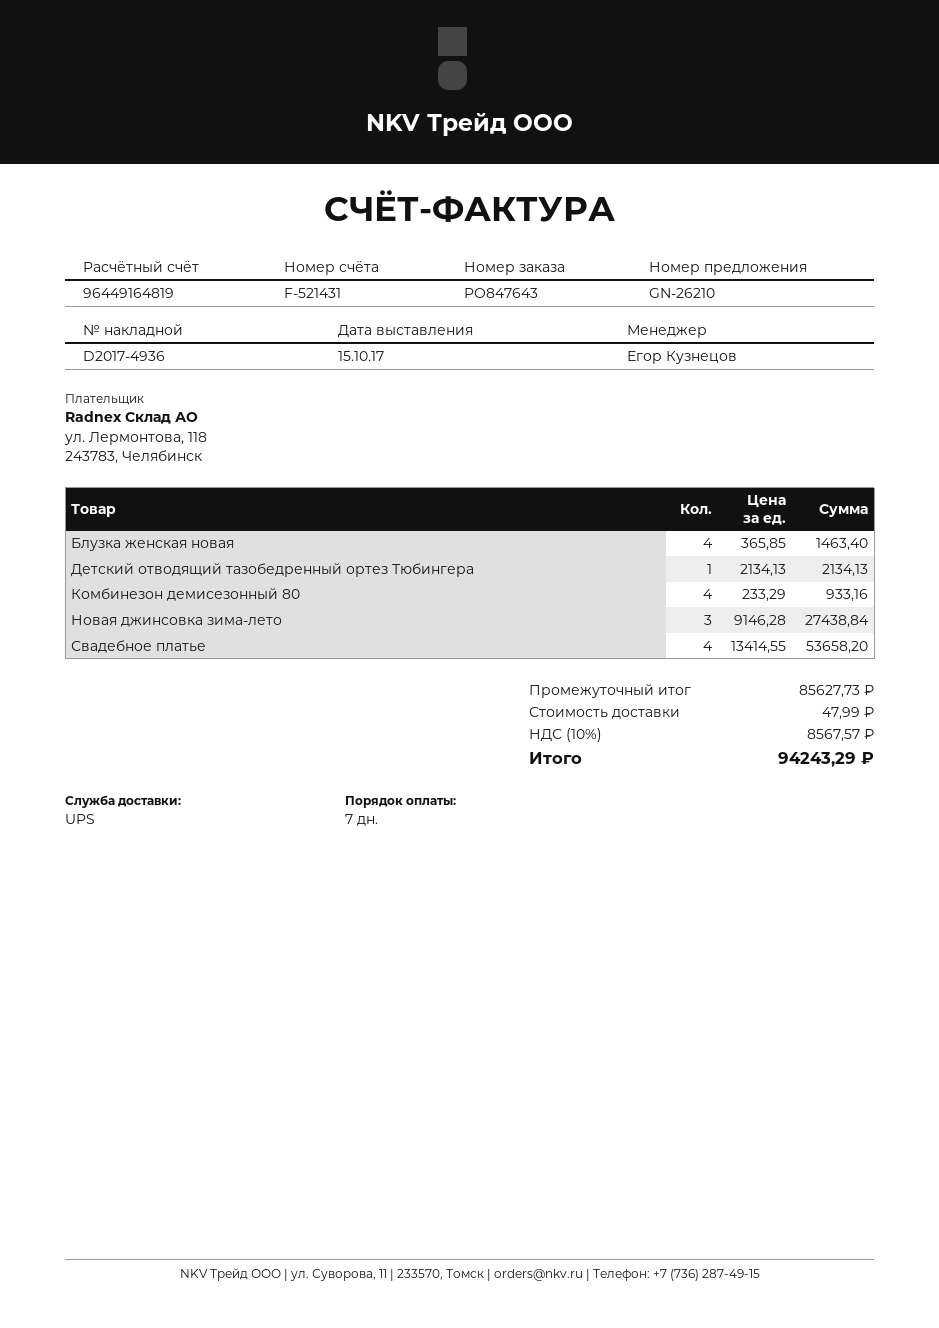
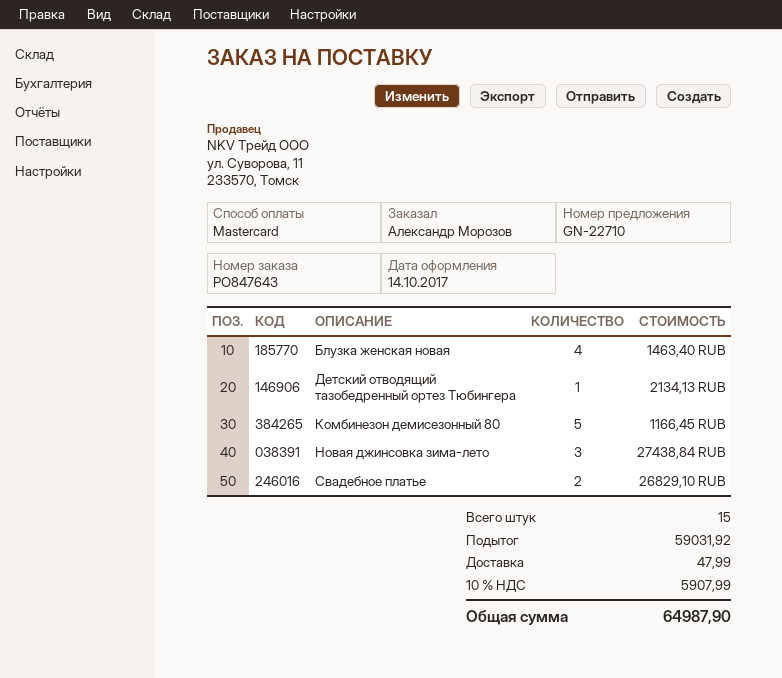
quote number: GN-26210 -> GN-22710
Комбинезон демисезонный 80: 4 for 933.16 -> 5 for 1166.45
Свадебное платье: 4 for 53658.20 -> 2 for 26829.10
subtotal: 85627.73 -> 59031.92
tax: 10% = 8567.57 -> 10% = 5907.99
total: 94243.29 -> 64987.90

